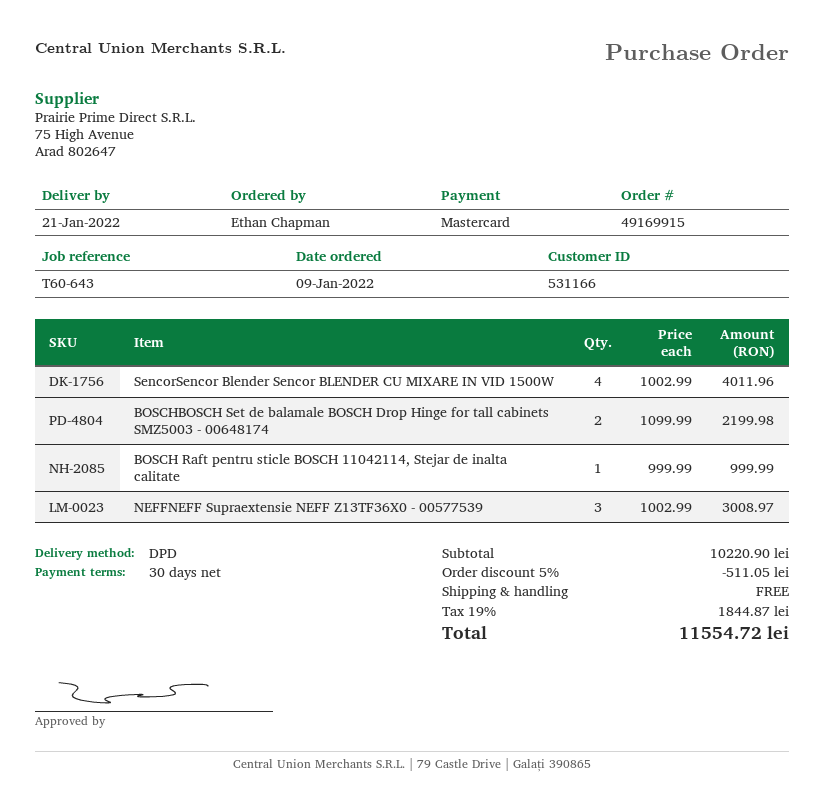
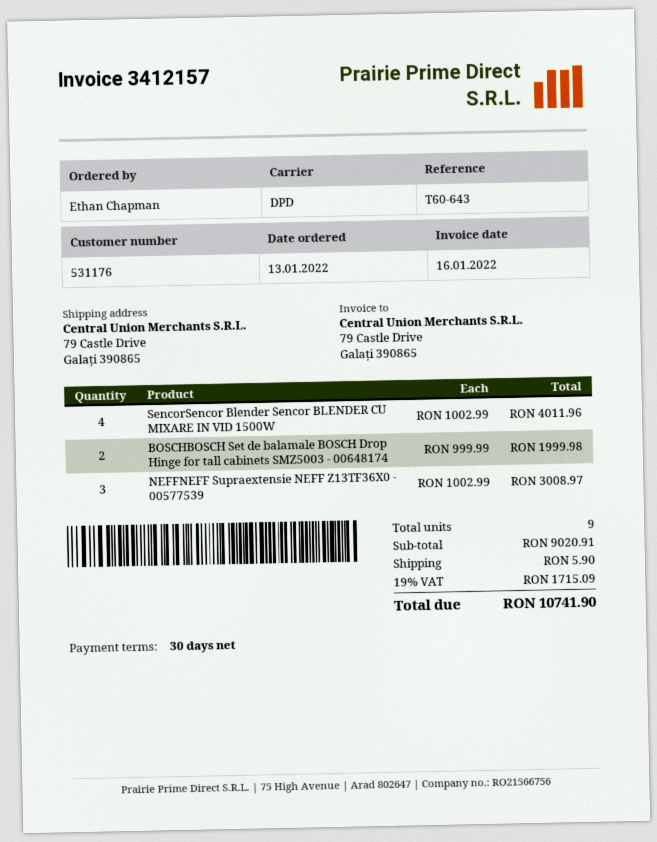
order date: 2022-01-09 -> 2022-01-13
customer number: 531166 -> 531176
BOSCHBOSCH Set de balamale BOSCH Drop Hinge for tall cabinets SMZ5003 - 00648174: 2 x 1099.99 = 2199.98 -> 2 x 999.99 = 1999.98
BOSCH Raft pentru sticle BOSCH 11042114, Stejar de inalta calitate: 1 x 999.99 = 999.99 -> none
subtotal: 10220.90 -> 9020.91
discount: 5% = 511.05 -> none
shipping: 0.00 -> 5.90
tax: 19% = 1844.87 -> 19% = 1715.09
total: 11554.72 -> 10741.90

